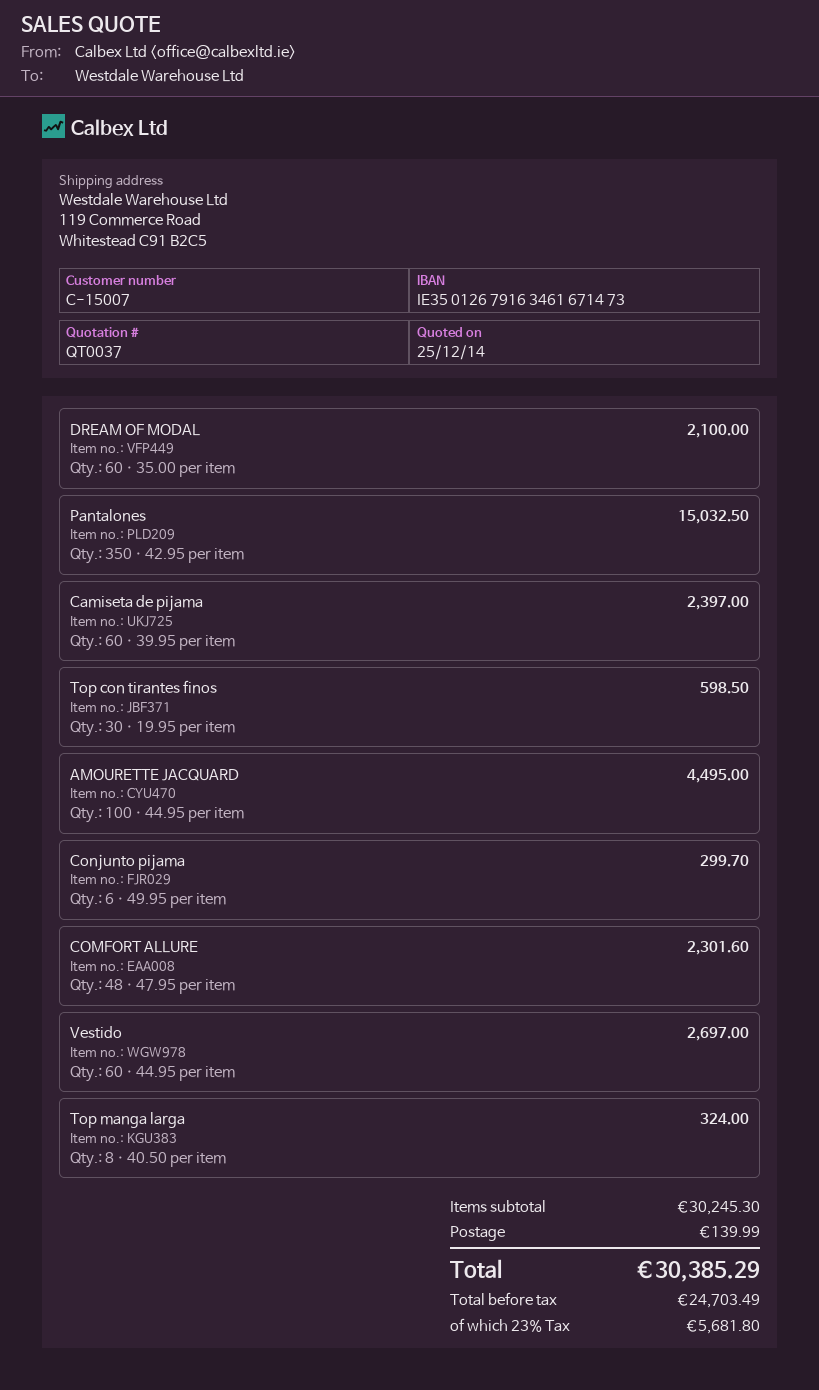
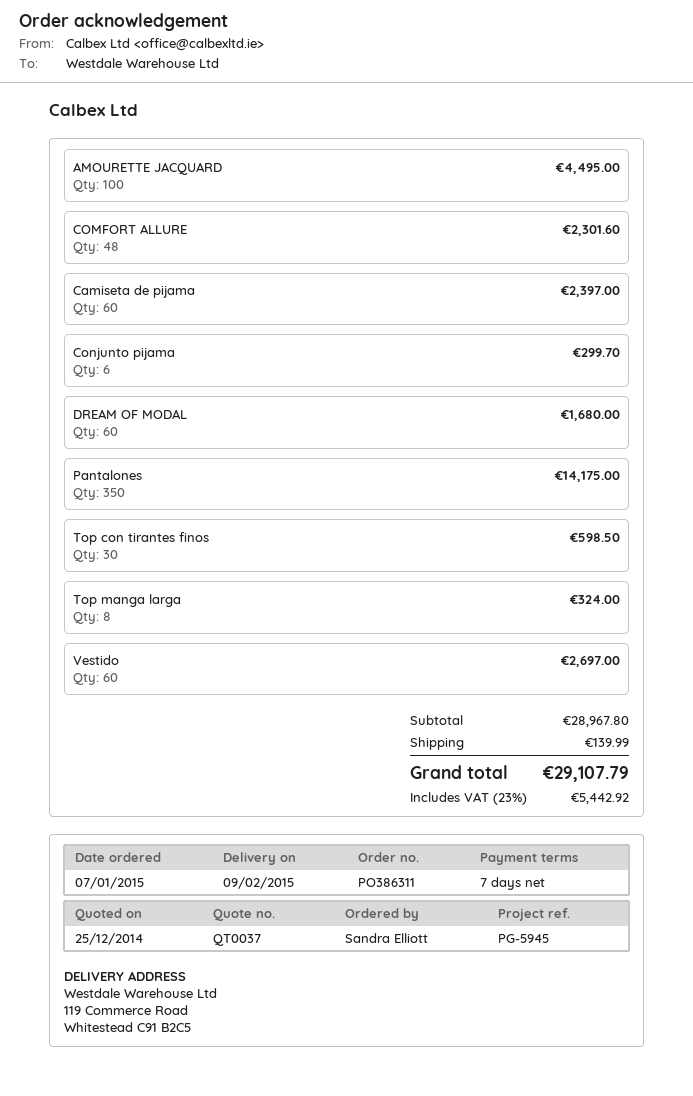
DREAM OF MODAL: 60 for 2100.00 -> 60 for 1680.00
Pantalones: 350 for 15032.50 -> 350 for 14175.00
subtotal: 30245.30 -> 28967.80
tax: 23% = 5681.80 -> 23% = 5442.92
total: 30385.29 -> 29107.79

